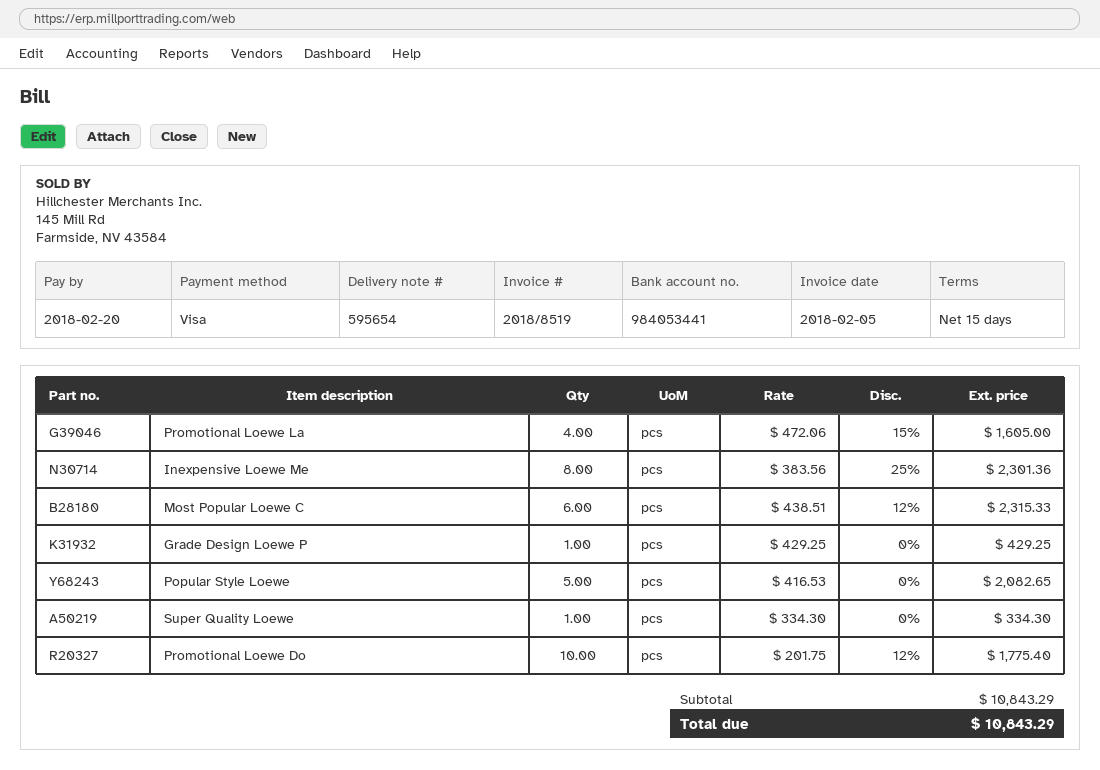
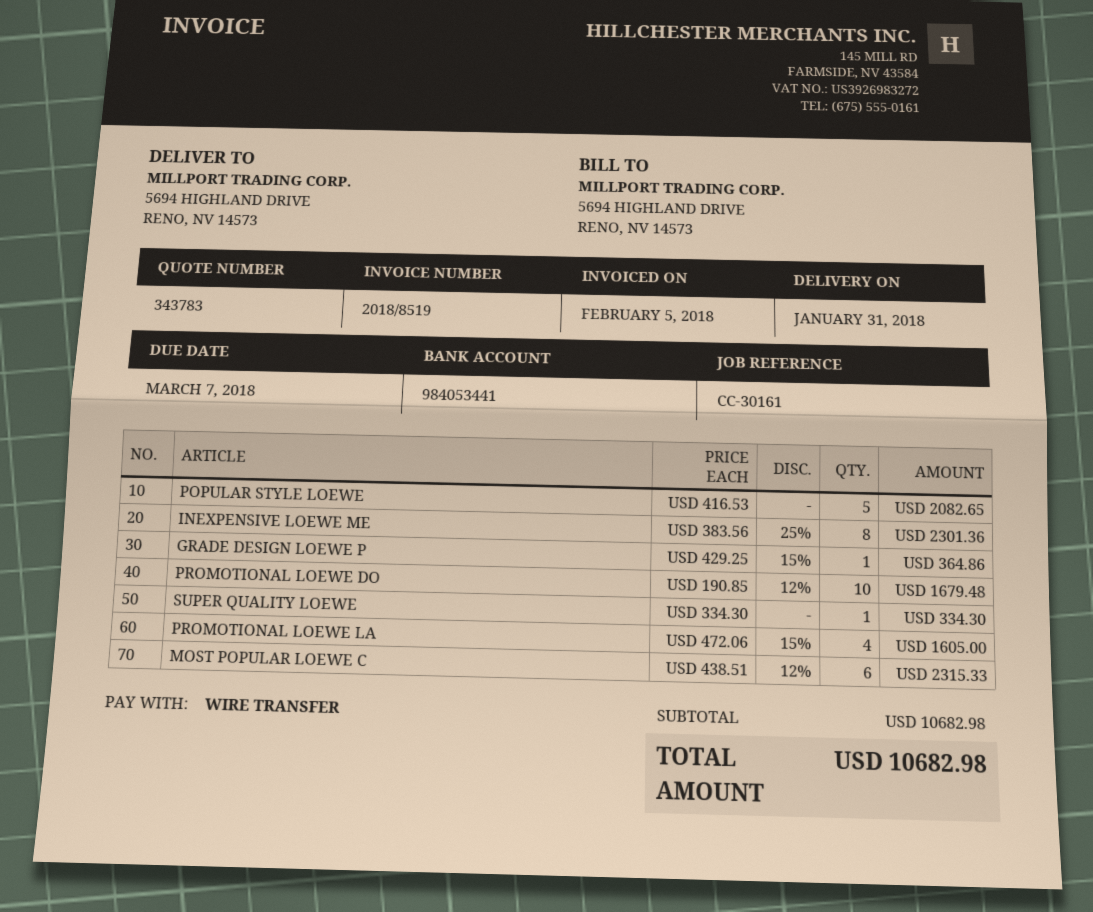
due date: 2018-02-20 -> 2018-03-07
payment method: Visa -> bank transfer
Grade Design Loewe P: 1 x 429.25 = 429.25 -> 1 x 429.25 - 15% = 364.86
Promotional Loewe Do: 10 x 201.75 - 12% = 1775.40 -> 10 x 190.85 - 12% = 1679.48
subtotal: 10843.29 -> 10682.98
total: 10843.29 -> 10682.98

